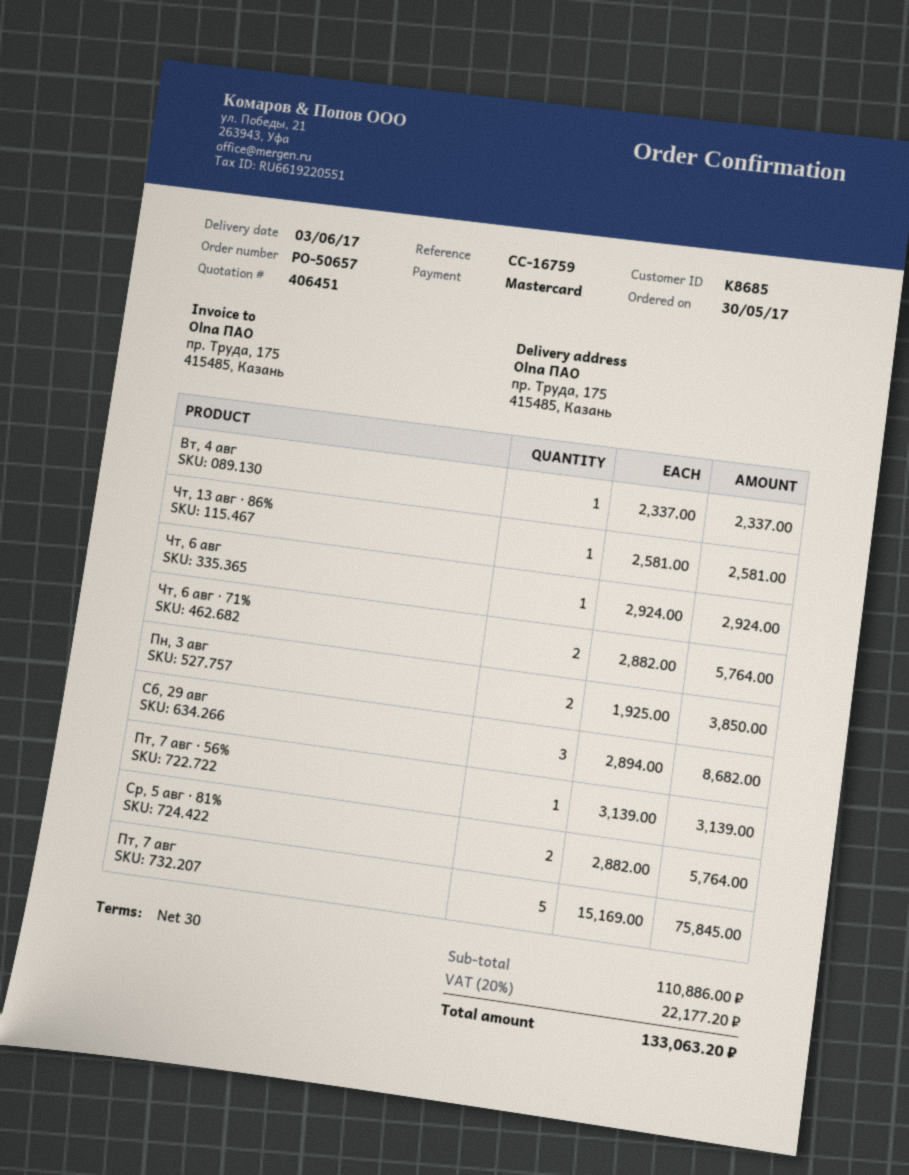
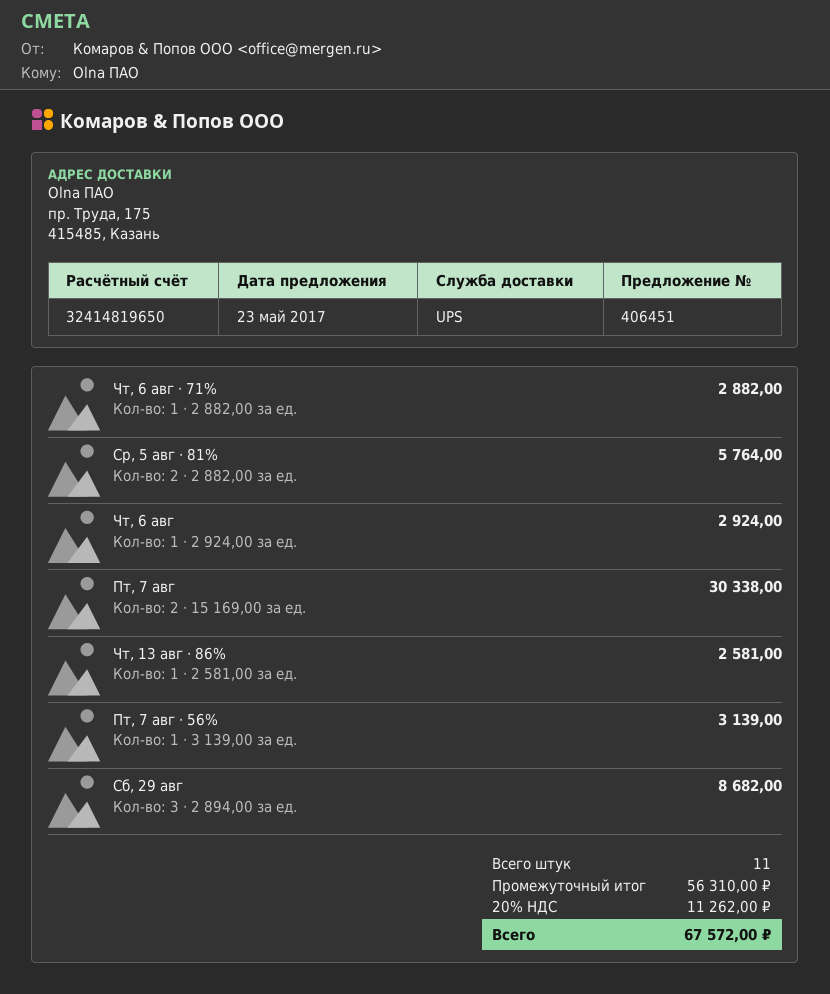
Вт, 4 авг: 1 x 2337.00 = 2337.00 -> none
Чт, 6 авг · 71%: 2 x 2882.00 = 5764.00 -> 1 x 2882.00 = 2882.00
Пн, 3 авг: 2 x 1925.00 = 3850.00 -> none
Пт, 7 авг: 5 x 15169.00 = 75845.00 -> 2 x 15169.00 = 30338.00
subtotal: 110886.00 -> 56310.00
tax: 20% = 22177.20 -> 20% = 11262.00
total: 133063.20 -> 67572.00

